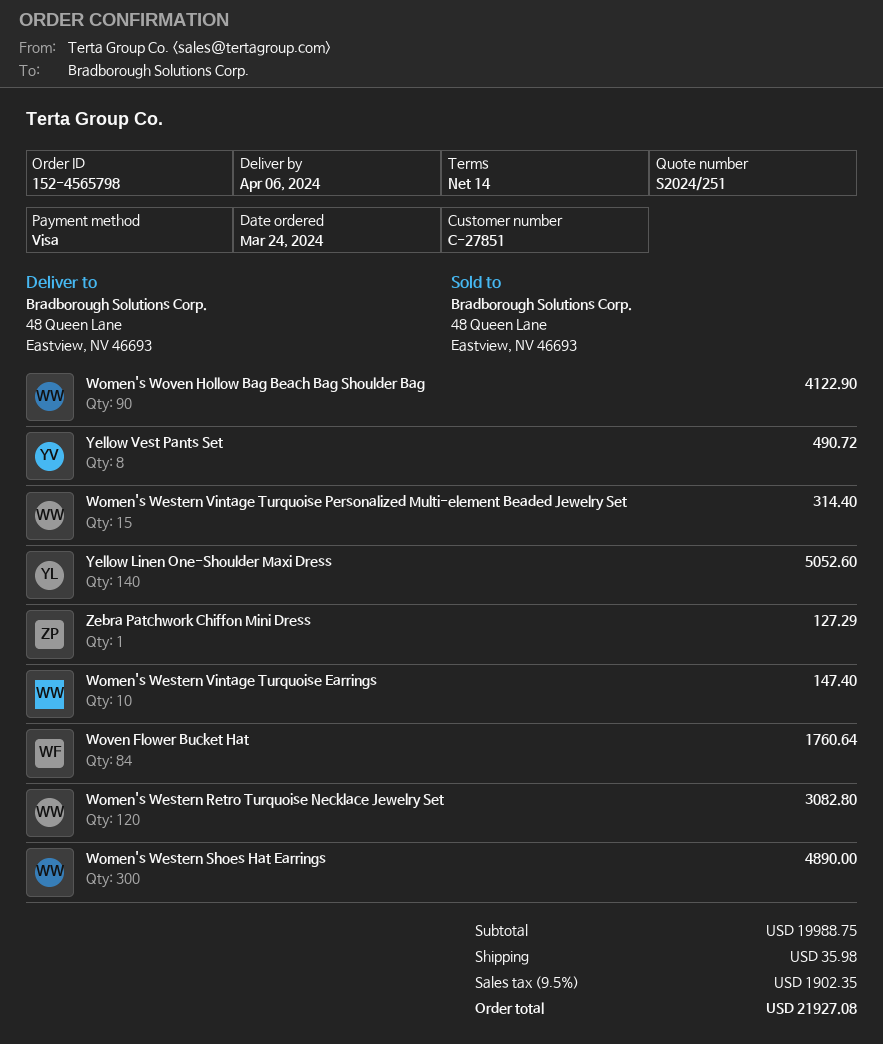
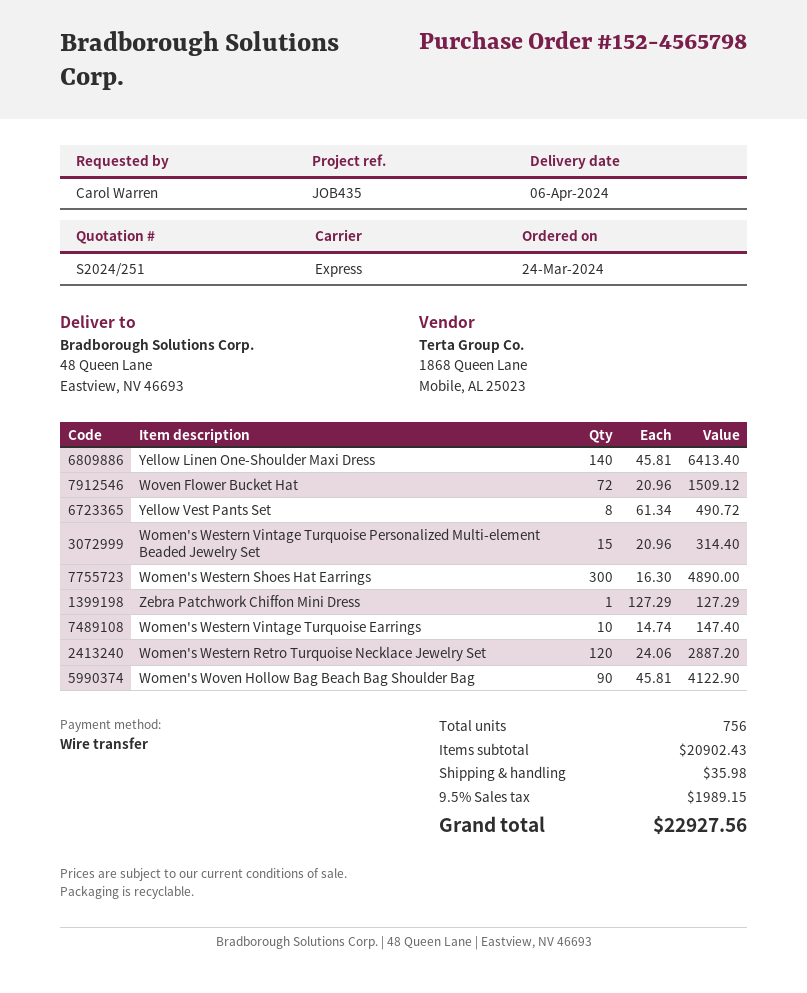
payment method: Visa -> bank transfer
Yellow Linen One-Shoulder Maxi Dress: 140 for 5052.60 -> 140 for 6413.40
Woven Flower Bucket Hat: 84 for 1760.64 -> 72 for 1509.12
Women's Western Retro Turquoise Necklace Jewelry Set: 120 for 3082.80 -> 120 for 2887.20
subtotal: 19988.75 -> 20902.43
tax: 9.5% = 1902.35 -> 9.5% = 1989.15
total: 21927.08 -> 22927.56

